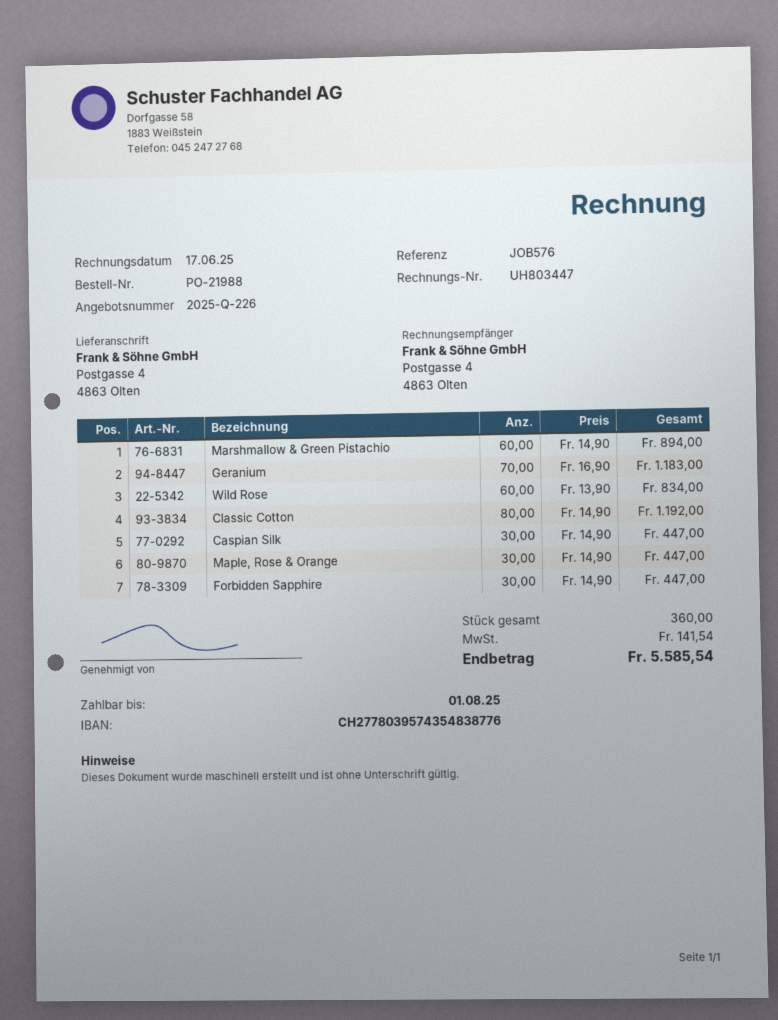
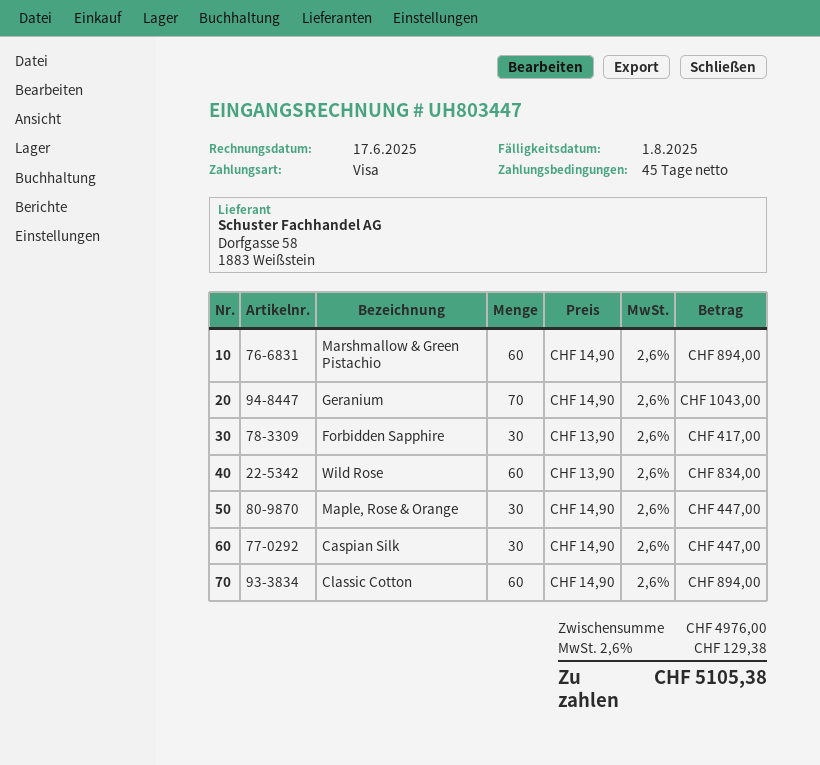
Geranium: 70 x 16.90 = 1183.00 -> 70 x 14.90 = 1043.00
Classic Cotton: 80 x 14.90 = 1192.00 -> 60 x 14.90 = 894.00
Forbidden Sapphire: 30 x 14.90 = 447.00 -> 30 x 13.90 = 417.00
tax: 141.54 -> 129.38
total: 5585.54 -> 5105.38

